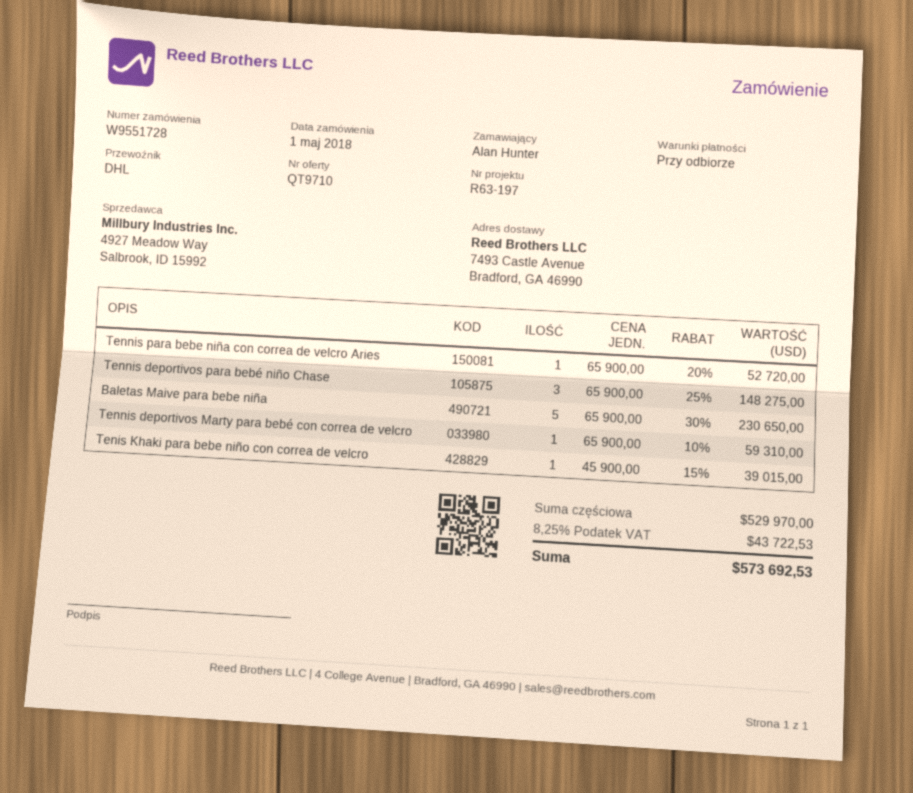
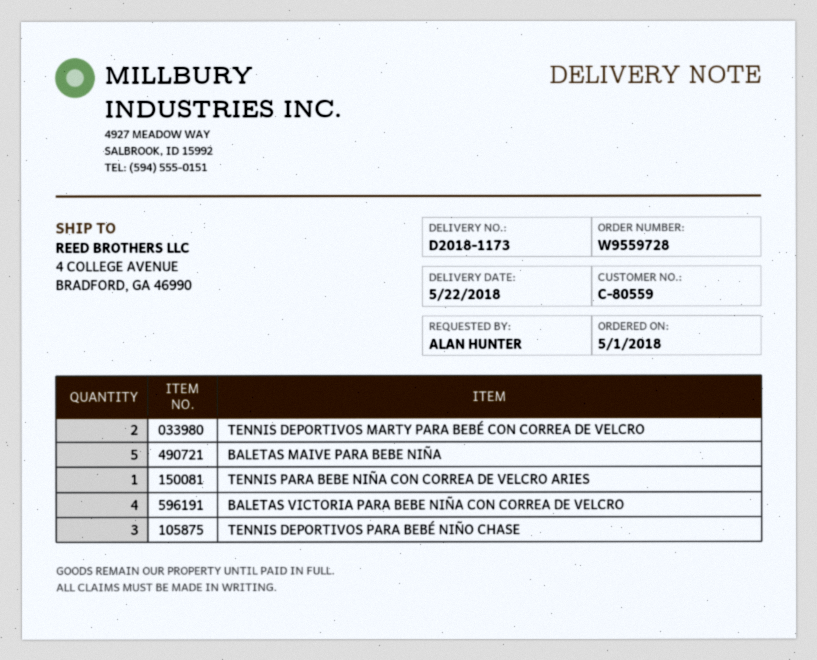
order number: W9551728 -> W9559728
ship to: 7493 Castle Avenue, Bradford, GA 46990 -> 4 COLLEGE AVENUE, BRADFORD, GA 46990
Tennis deportivos Marty para bebé con correa de velcro: 1 -> 2
Tenis Khaki para bebe niño con correa de velcro: 1 -> none
BALETAS VICTORIA PARA BEBE NIÑA CON CORREA DE VELCRO: none -> 4

